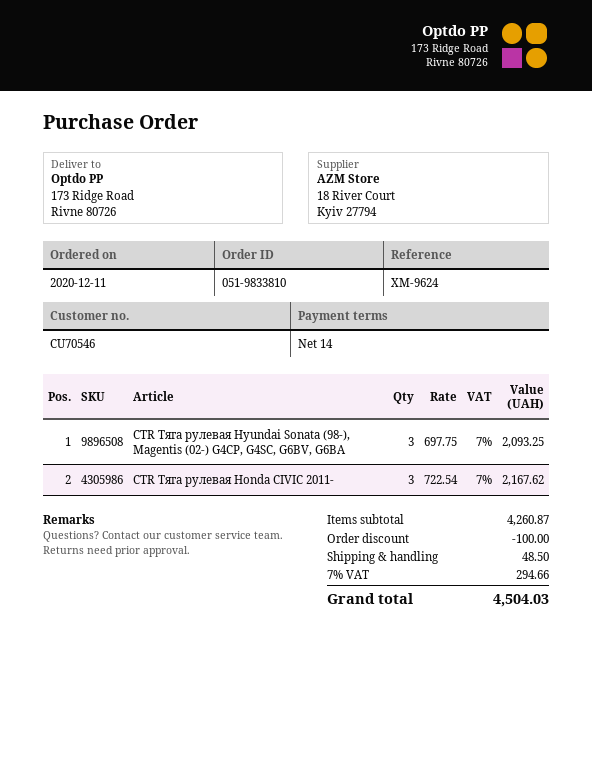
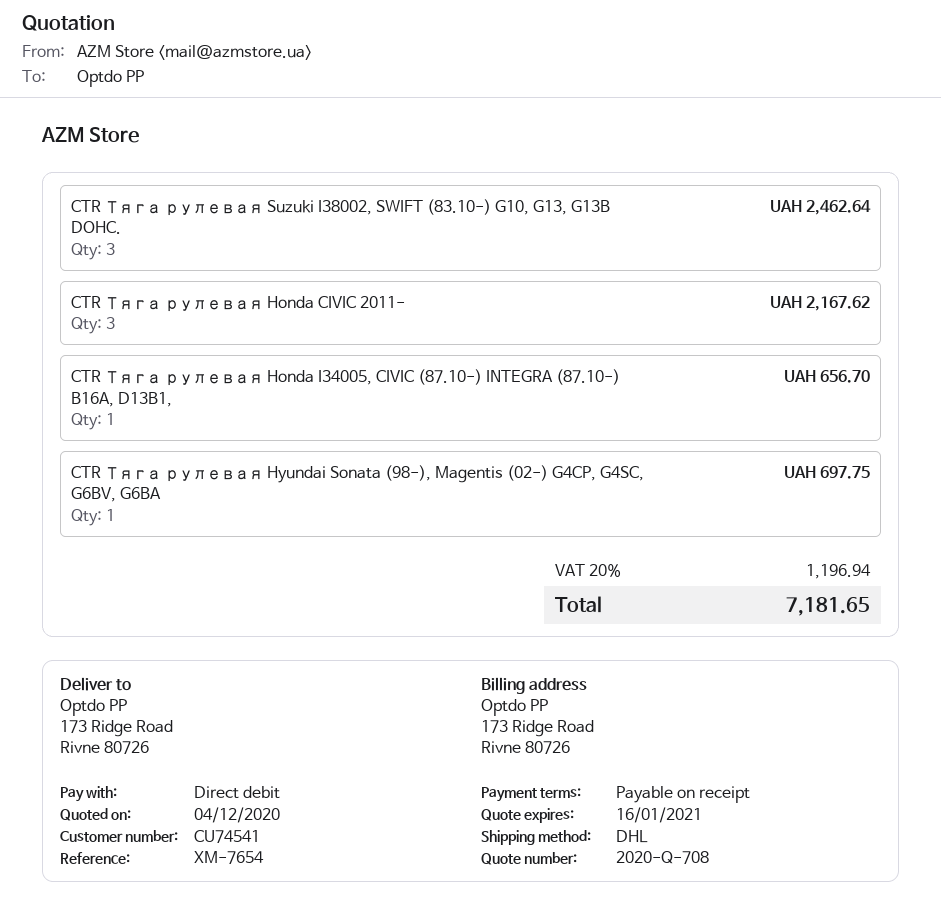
payment terms: 14 days -> on receipt
customer number: CU70546 -> CU74541
reference: XM-9624 -> XM-7654
CTR Тяга рулевая Hyundai Sonata (98-), Magentis (02-) G4CP, G4SC, G6BV, G6BA: 3 for 2093.25 -> 1 for 697.75
CTR Тяга рулевая Suzuki I38002, SWIFT (83.10-) G10, G13, G13B DOHC.: none -> 3 for 2462.64
CTR Тяга рулевая Honda I34005, CIVIC (87.10-) INTEGRA (87.10-) B16A, D13B1,: none -> 1 for 656.70
discount: 100.00 -> none
shipping: 48.50 -> none
tax: 7% = 294.66 -> 20% = 1196.94
total: 4504.03 -> 7181.65

